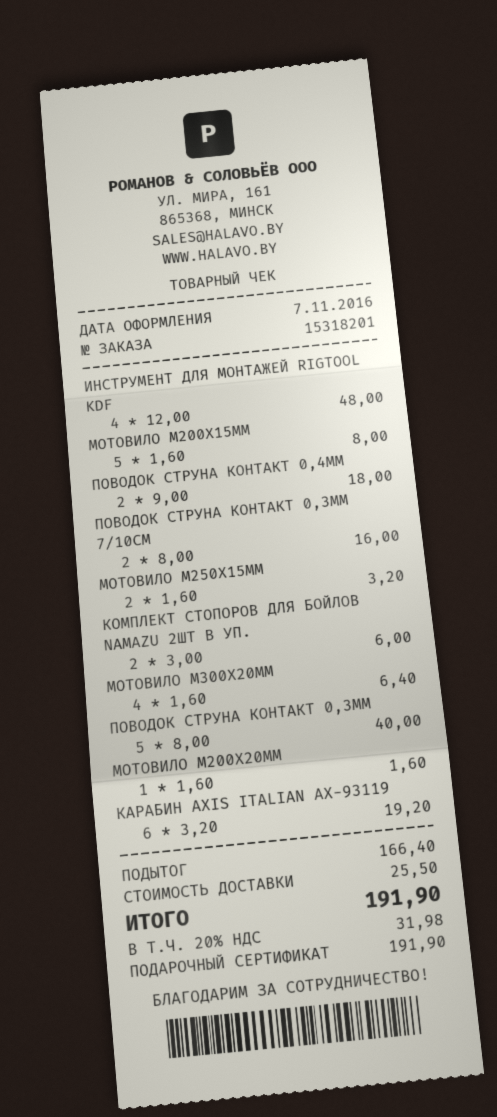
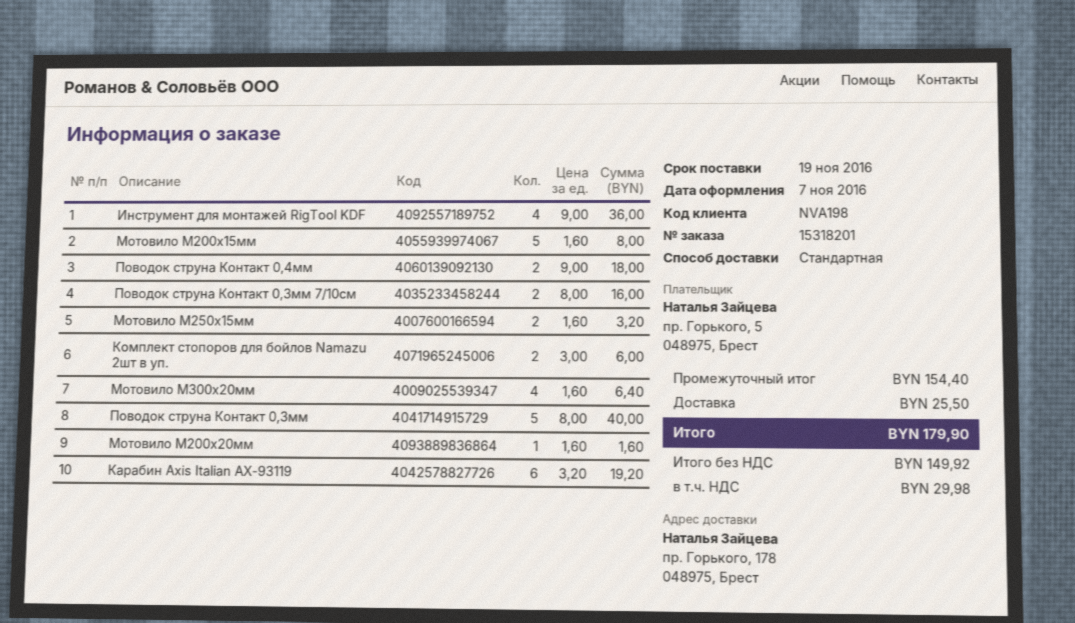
ИНСТРУМЕНТ ДЛЯ МОНТАЖЕЙ RIGTOOL KDF: 4 x 12.00 = 48.00 -> 4 x 9.00 = 36.00
subtotal: 166.40 -> 154.40
tax: 31.98 -> 29.98
total: 191.90 -> 179.90

